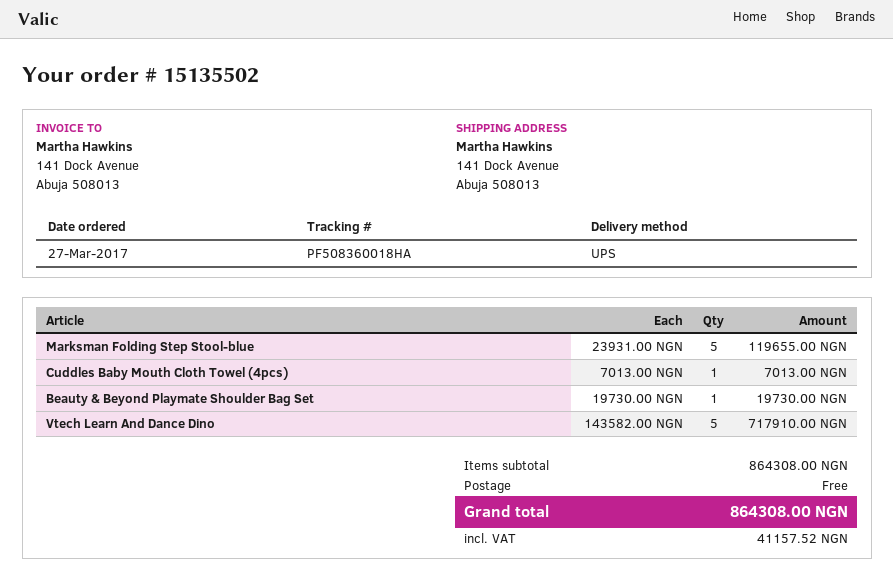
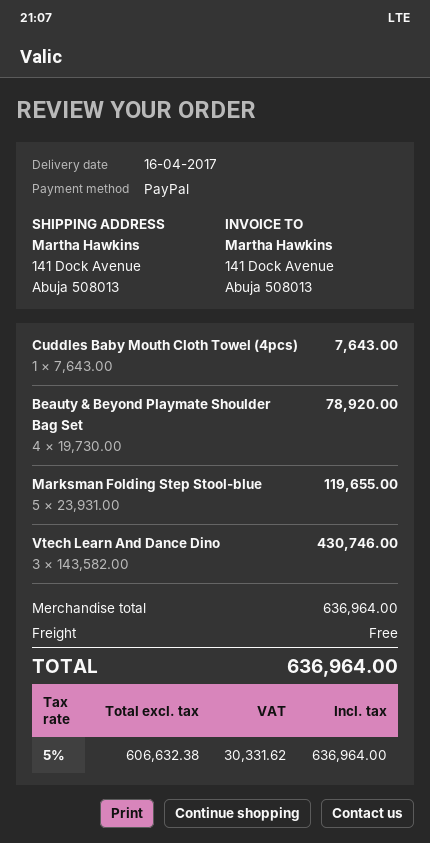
Cuddles Baby Mouth Cloth Towel (4pcs): 1 x 7013.00 = 7013.00 -> 1 x 7643.00 = 7643.00
Beauty & Beyond Playmate Shoulder Bag Set: 1 x 19730.00 = 19730.00 -> 4 x 19730.00 = 78920.00
Vtech Learn And Dance Dino: 5 x 143582.00 = 717910.00 -> 3 x 143582.00 = 430746.00
subtotal: 864308.00 -> 636964.00
tax: 41157.52 -> 30331.62
total: 864308.00 -> 636964.00

